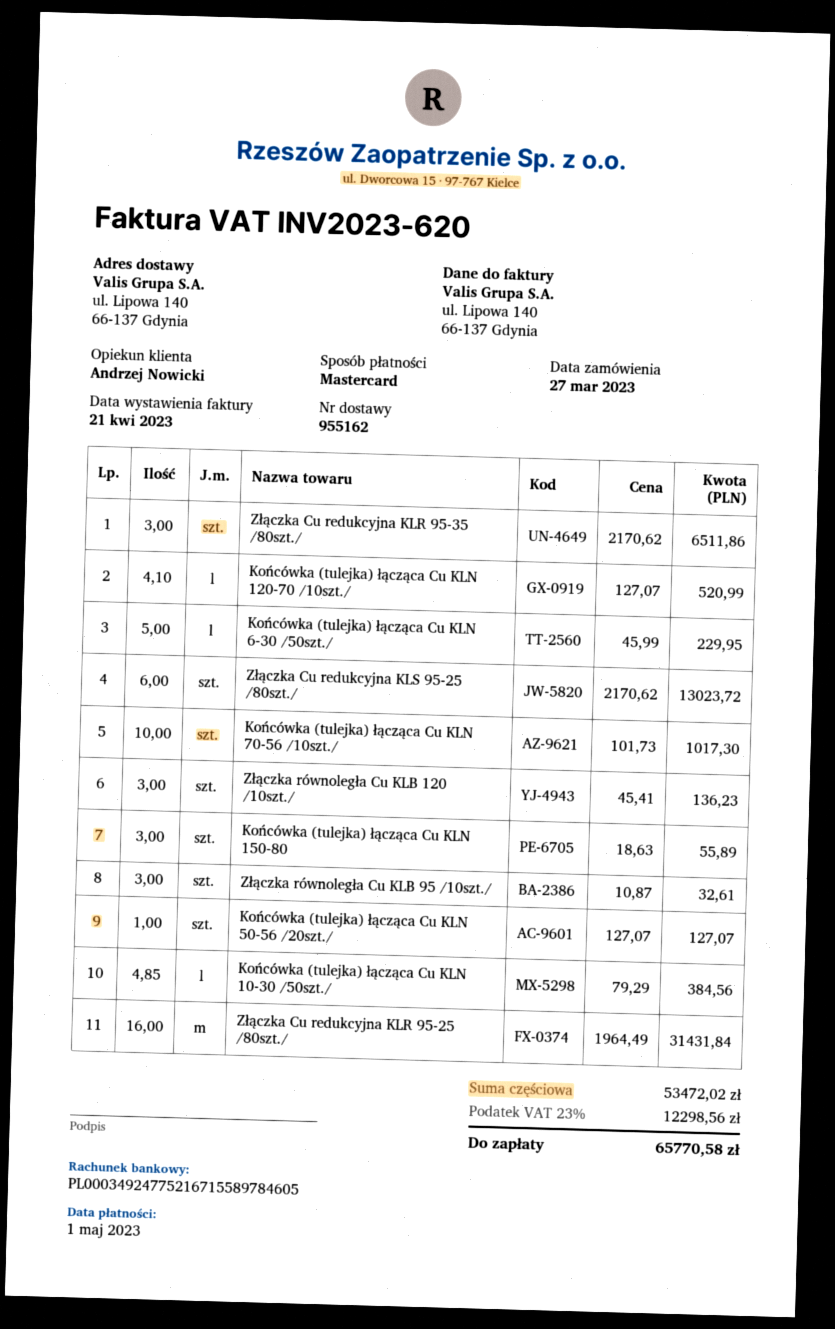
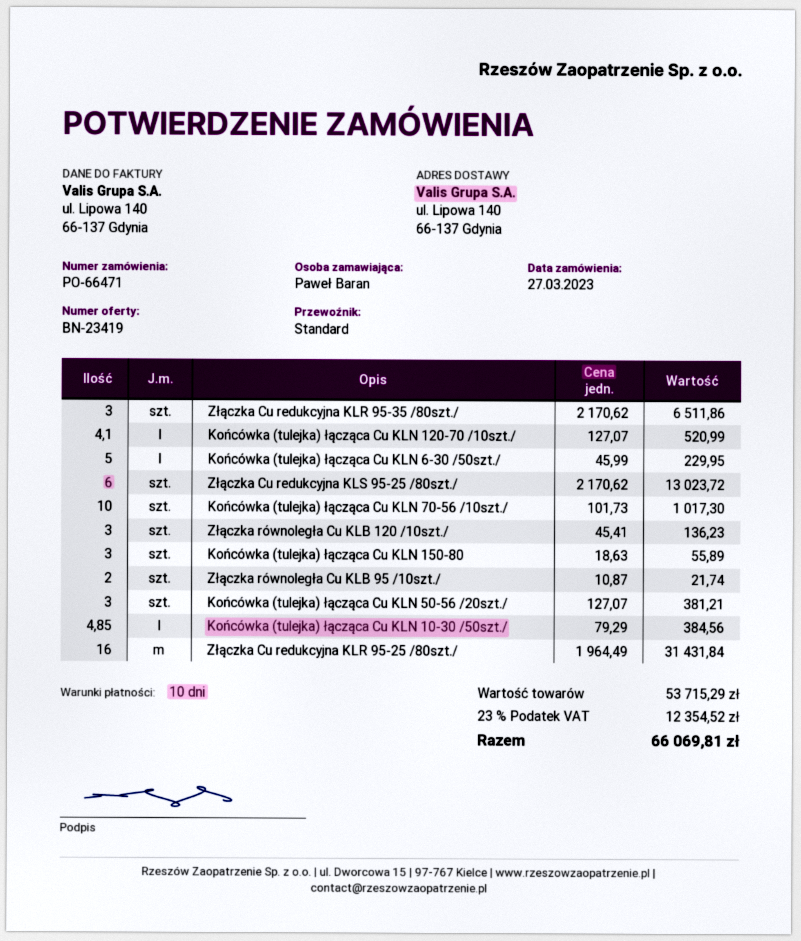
Złączka równoległa Cu KLB 95 /10szt./: 3 x 10.87 = 32.61 -> 2 x 10.87 = 21.74
Końcówka (tulejka) łącząca Cu KLN 50-56 /20szt./: 1 x 127.07 = 127.07 -> 3 x 127.07 = 381.21
subtotal: 53472.02 -> 53715.29
tax: 23% = 12298.56 -> 23% = 12354.52
total: 65770.58 -> 66069.81

